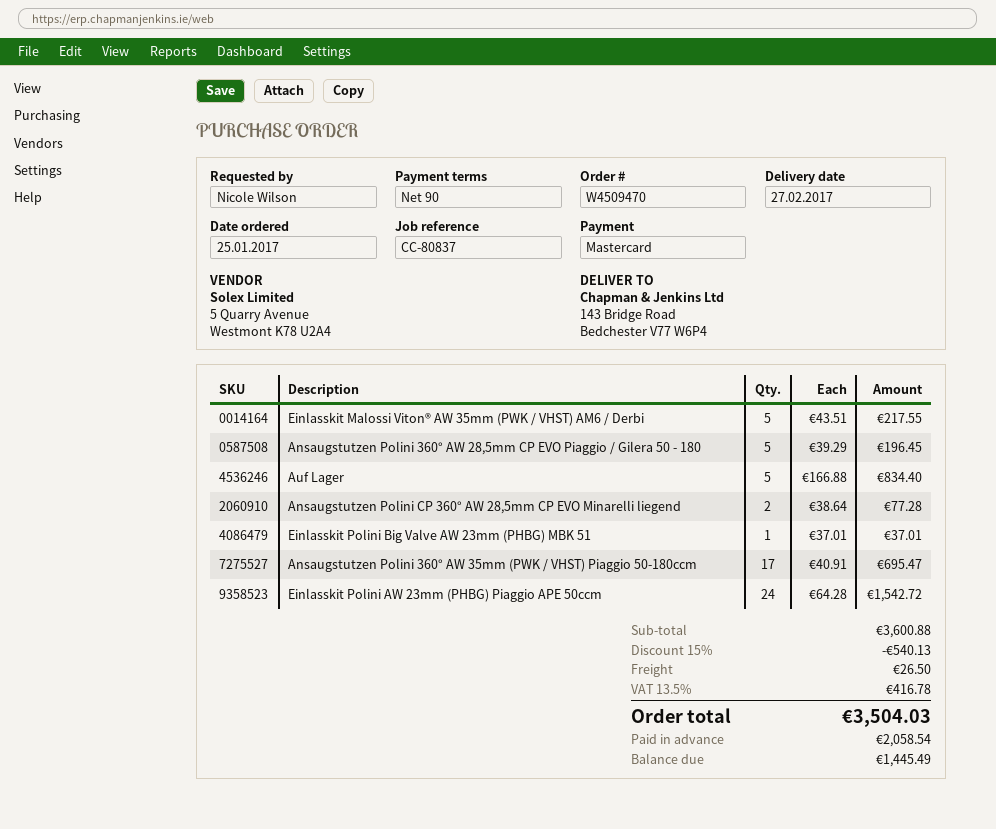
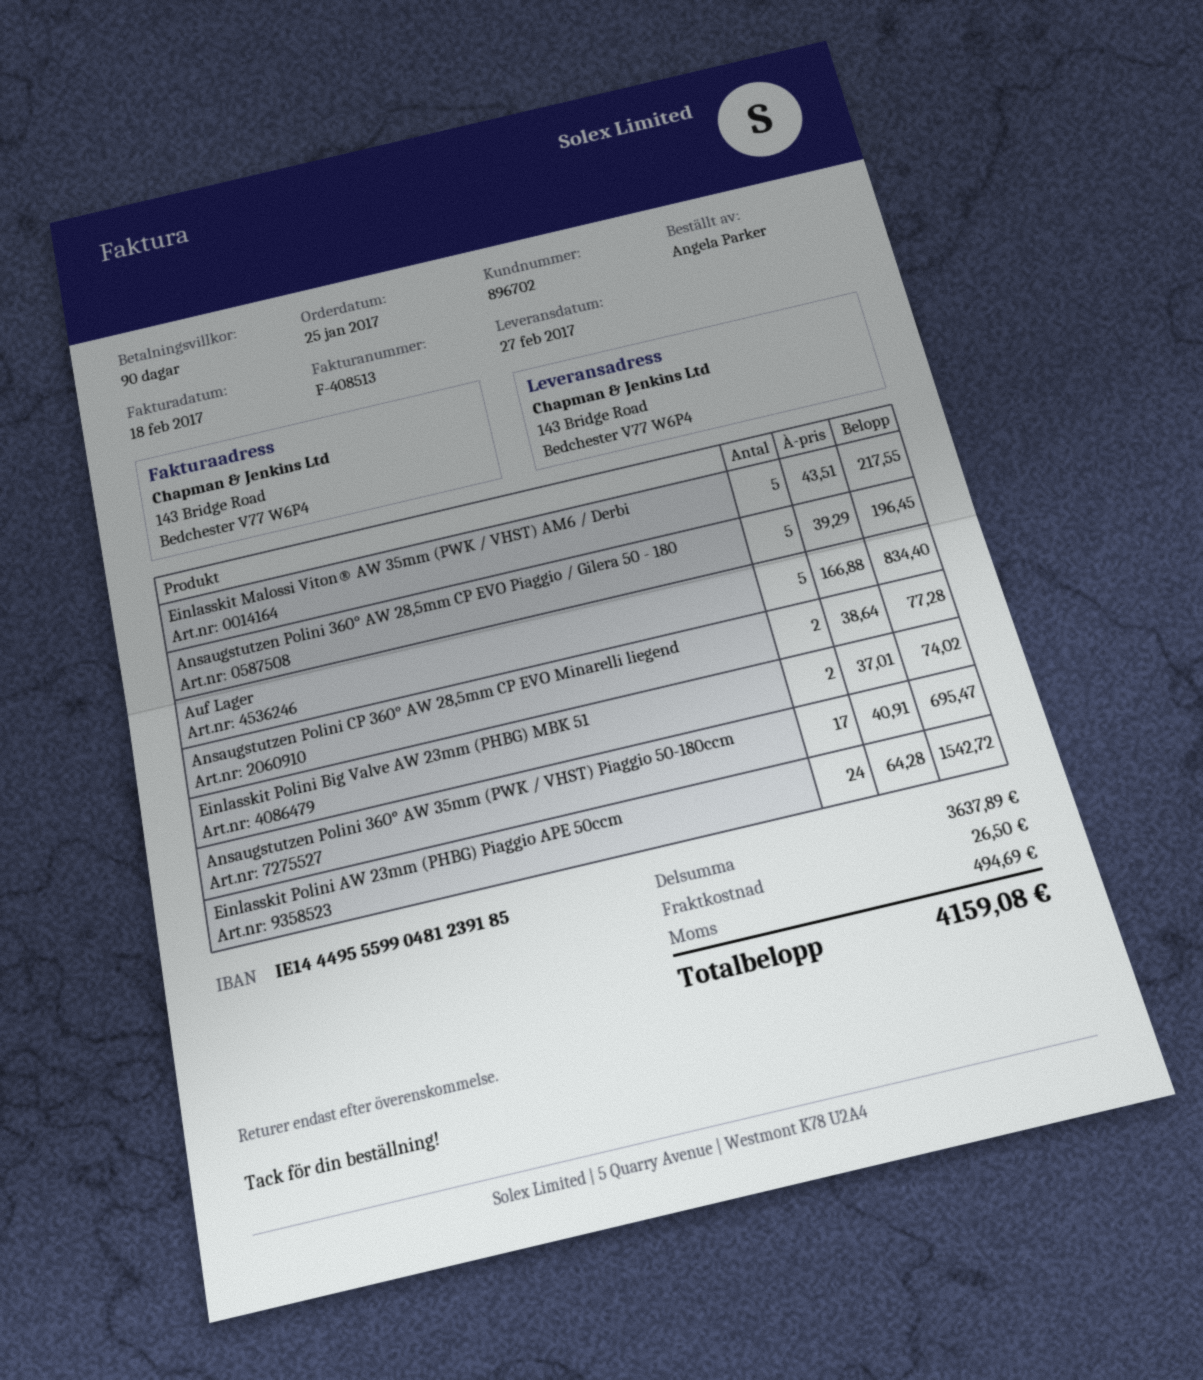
ordered by: Nicole Wilson -> Angela Parker
Einlasskit Polini Big Valve AW 23mm (PHBG) MBK 51: 1 x 37.01 = 37.01 -> 2 x 37.01 = 74.02
subtotal: 3600.88 -> 3637.89
discount: 15% = 540.13 -> none
tax: 416.78 -> 494.69
total: 3504.03 -> 4159.08

